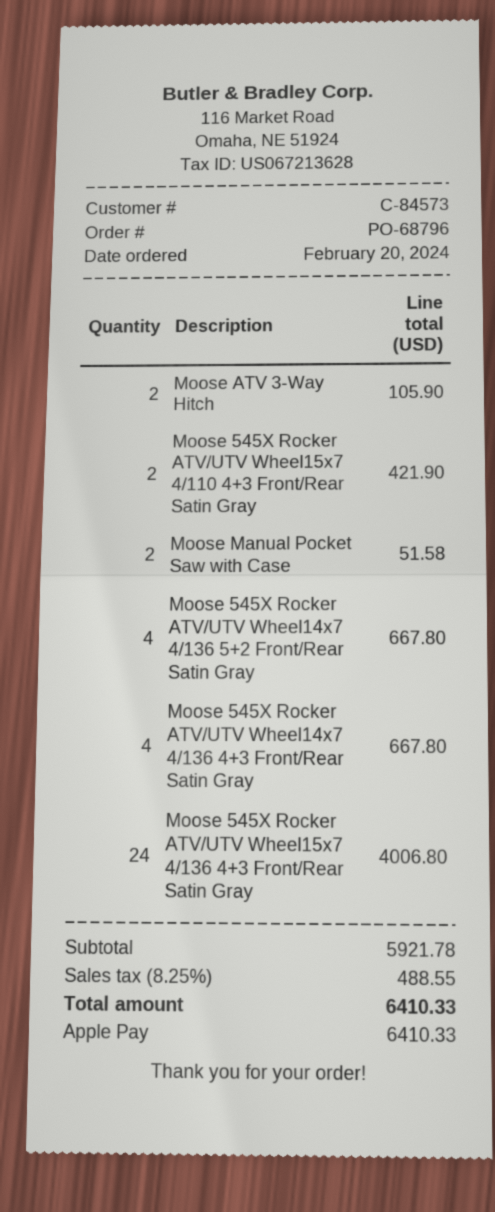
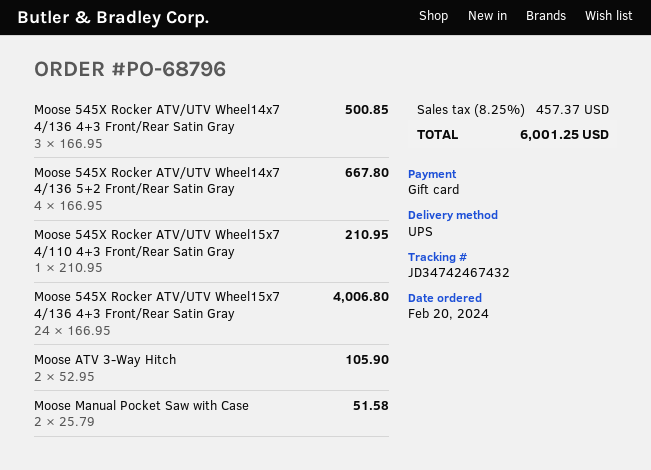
payment method: Apple Pay -> gift card
Moose 545X Rocker ATV/UTV Wheel15x7 4/110 4+3 Front/Rear Satin Gray: 2 for 421.90 -> 1 for 210.95
Moose 545X Rocker ATV/UTV Wheel14x7 4/136 4+3 Front/Rear Satin Gray: 4 for 667.80 -> 3 for 500.85
tax: 8.25% = 488.55 -> 8.25% = 457.37
total: 6410.33 -> 6001.25

